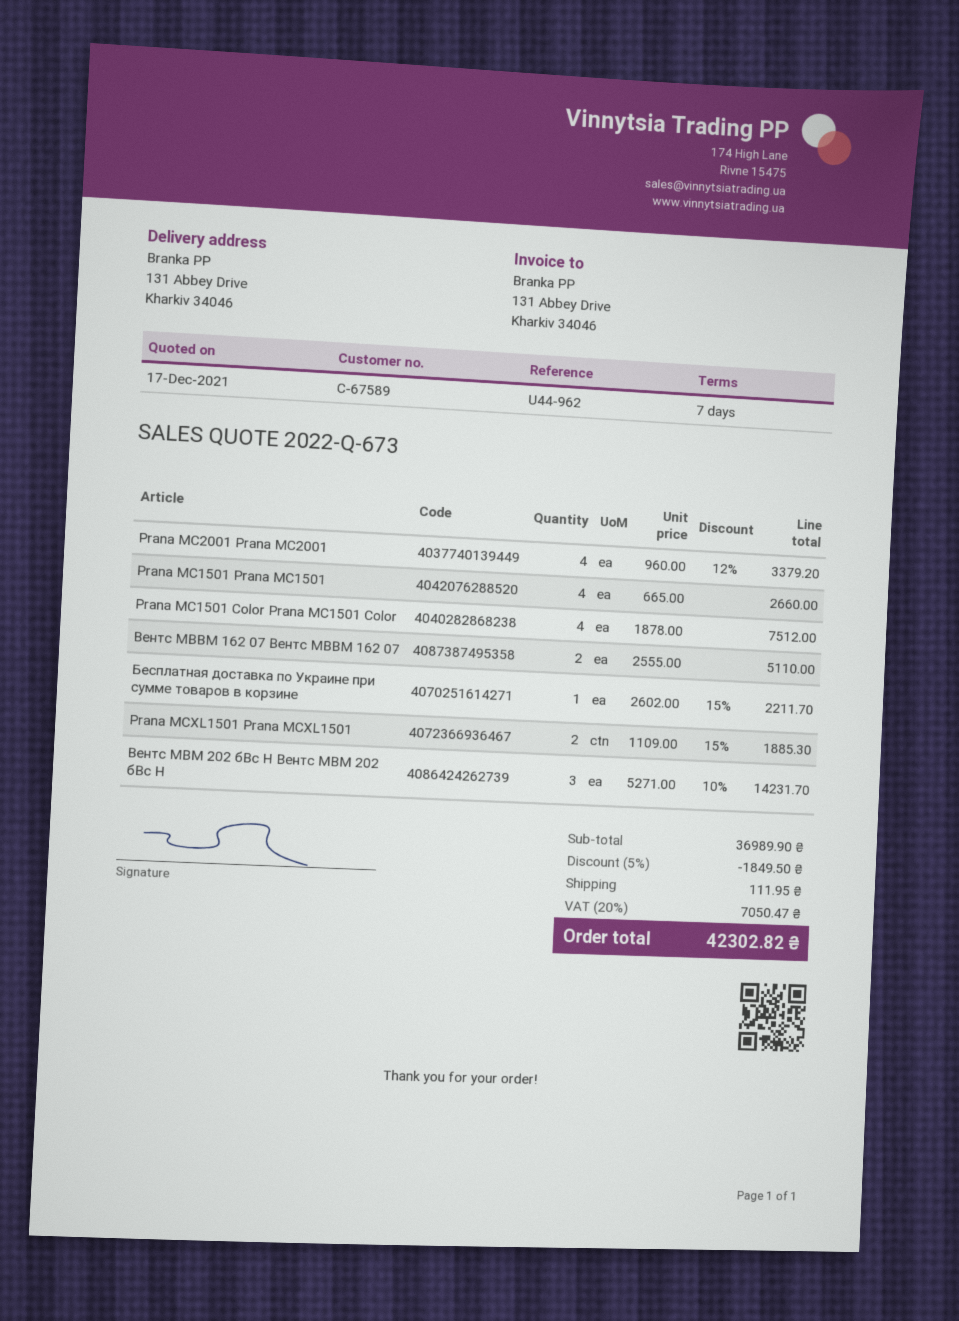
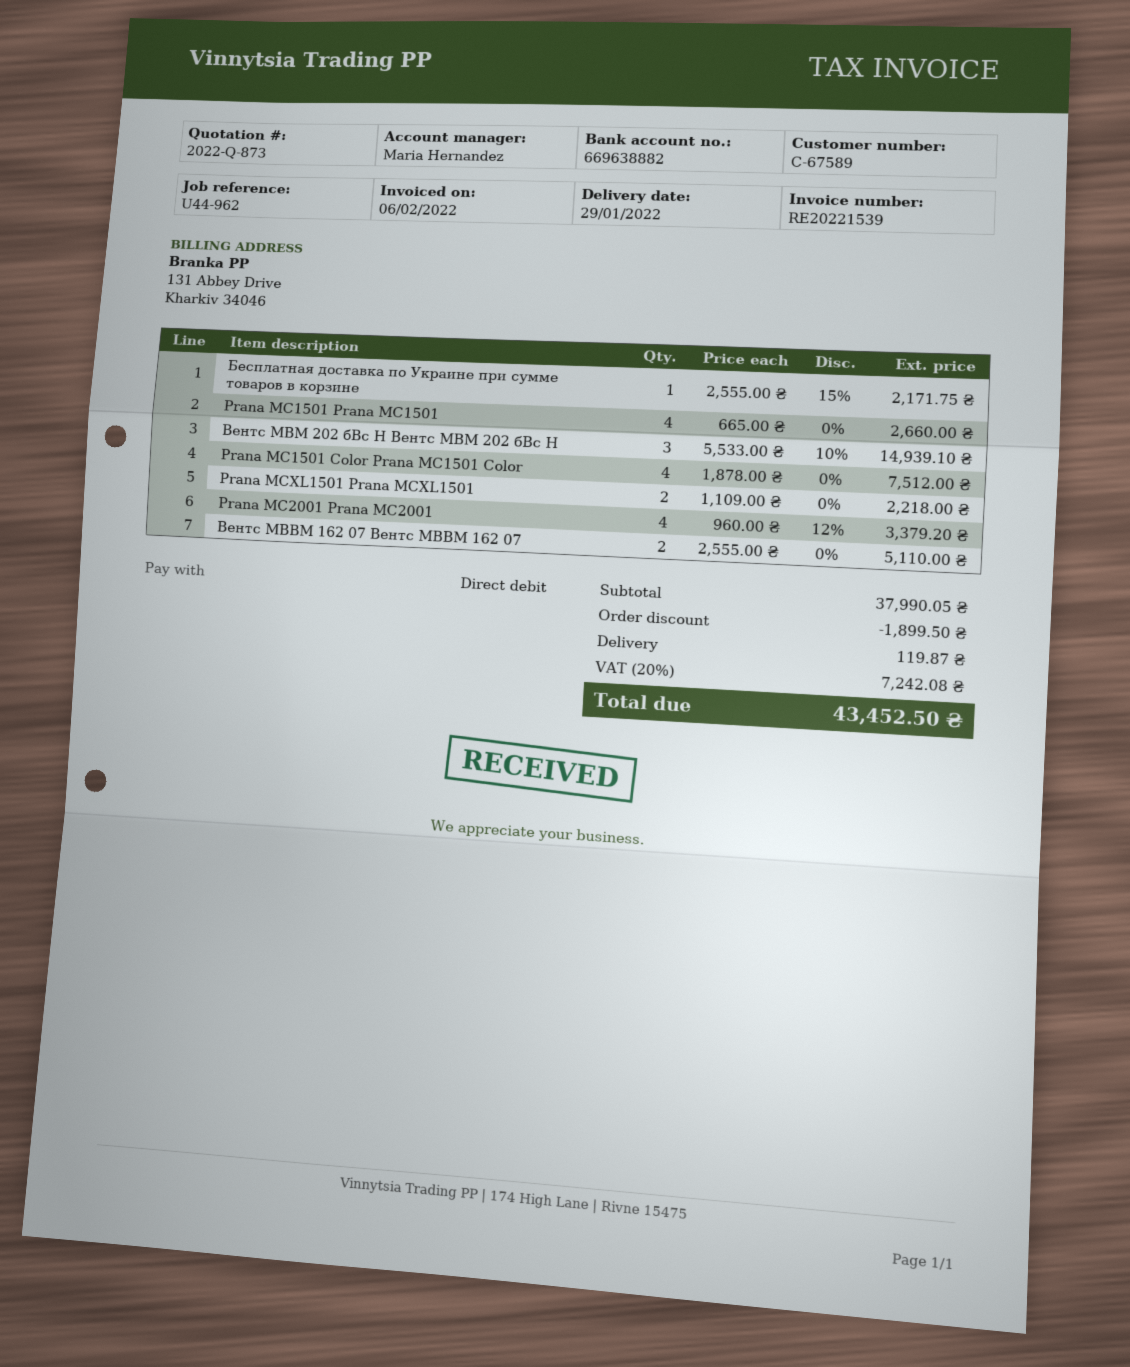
quote number: 2022-Q-673 -> 2022-Q-873
Бесплатная доставка по Украине при сумме товаров в корзине: 1 x 2602.00 - 15% = 2211.70 -> 1 x 2555.00 - 15% = 2171.75
Prana MCXL1501 Prana MCXL1501: 2 x 1109.00 - 15% = 1885.30 -> 2 x 1109.00 = 2218.00
Вентс МВМ 202 бВc Н Вентс МВМ 202 бВc Н: 3 x 5271.00 - 10% = 14231.70 -> 3 x 5533.00 - 10% = 14939.10
subtotal: 36989.90 -> 37990.05
discount: 1849.50 -> 1899.50
shipping: 111.95 -> 119.87
tax: 20% = 7050.47 -> 20% = 7242.08
total: 42302.82 -> 43452.50

